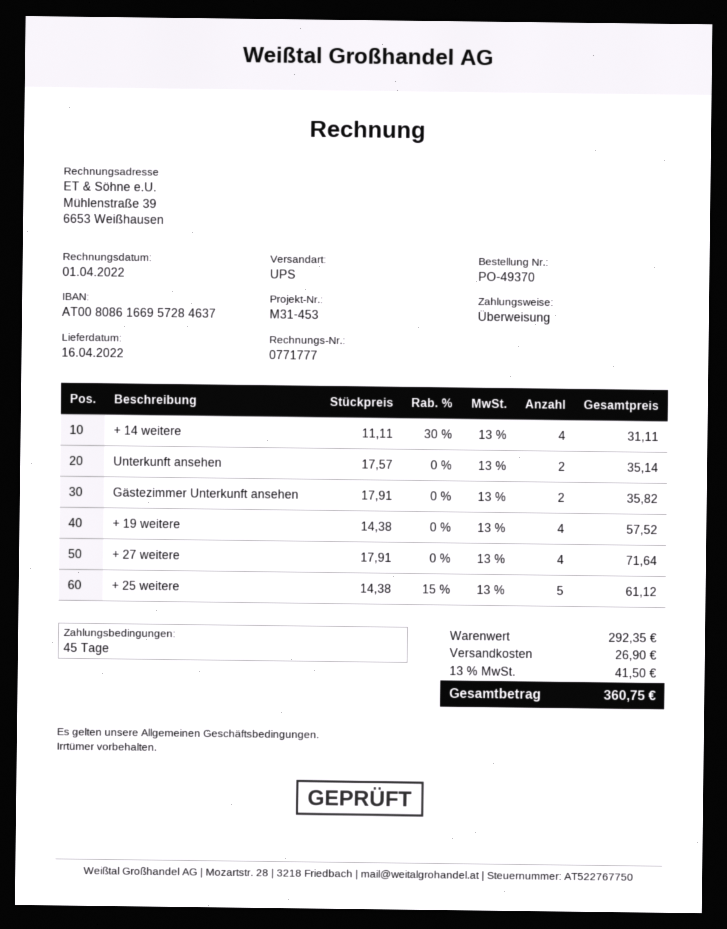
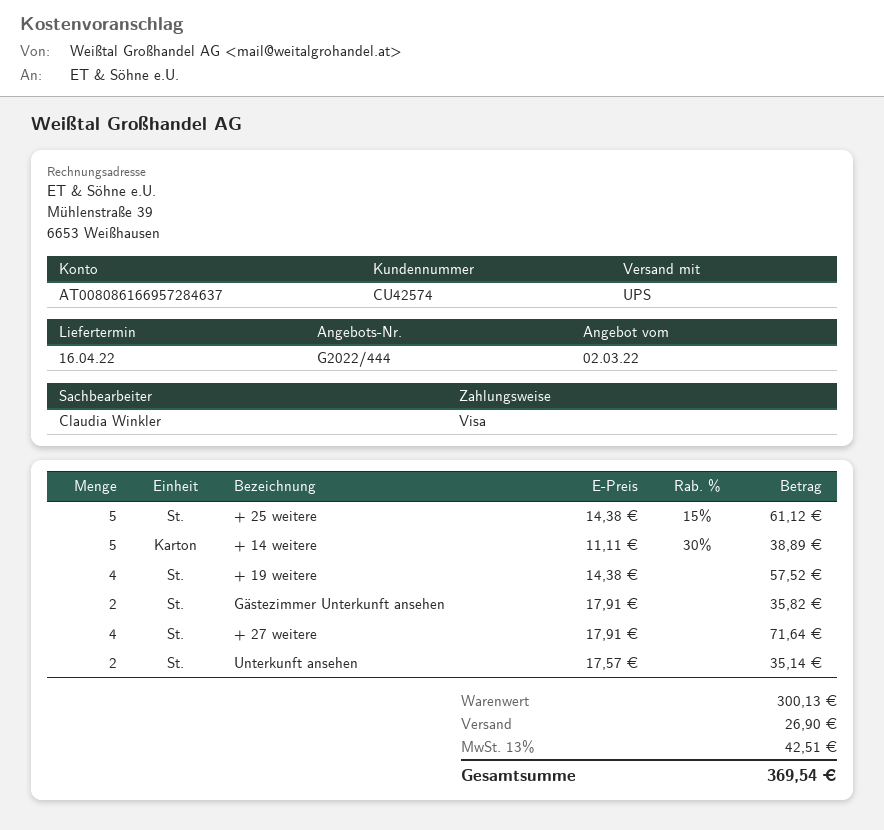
payment method: bank transfer -> Visa
+ 14 weitere: 4 x 11.11 - 30% = 31.11 -> 5 x 11.11 - 30% = 38.89
subtotal: 292.35 -> 300.13
tax: 13% = 41.50 -> 13% = 42.51
total: 360.75 -> 369.54

